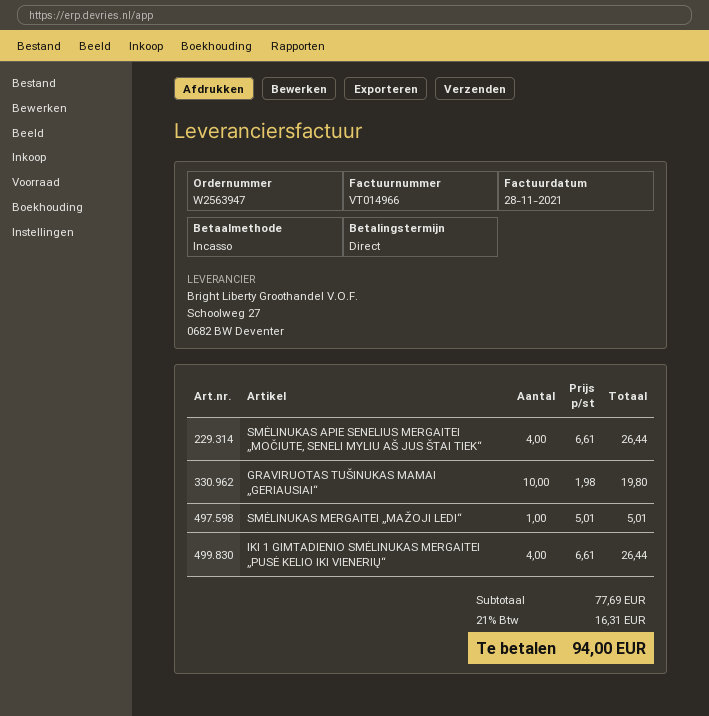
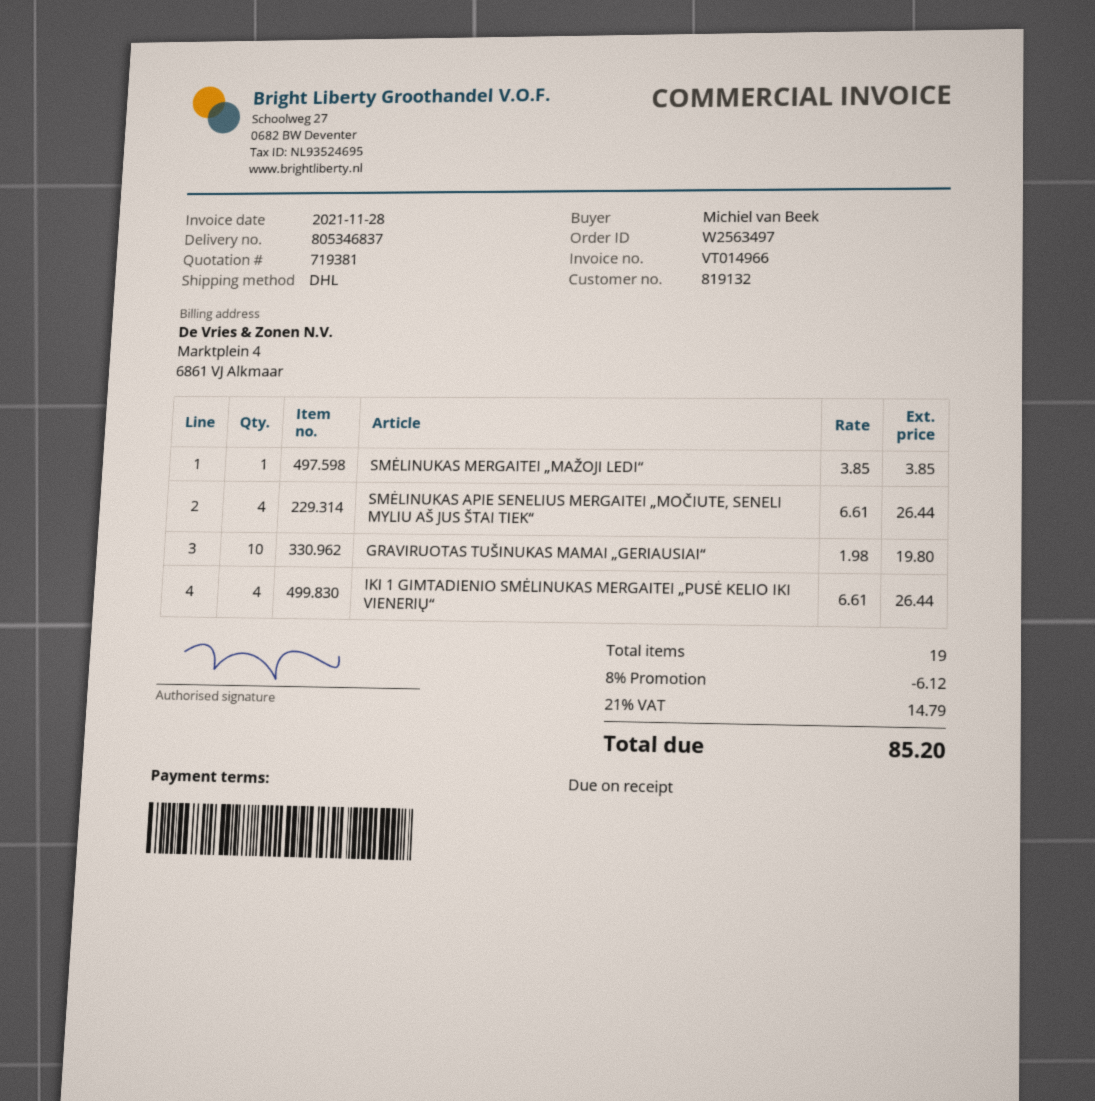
order number: W2563947 -> W2563497
SMĖLINUKAS MERGAITEI „MAŽOJI LEDI“: 1 x 5.01 = 5.01 -> 1 x 3.85 = 3.85
discount: none -> 8% = 6.12
tax: 21% = 16.31 -> 21% = 14.79
total: 94.00 -> 85.20

